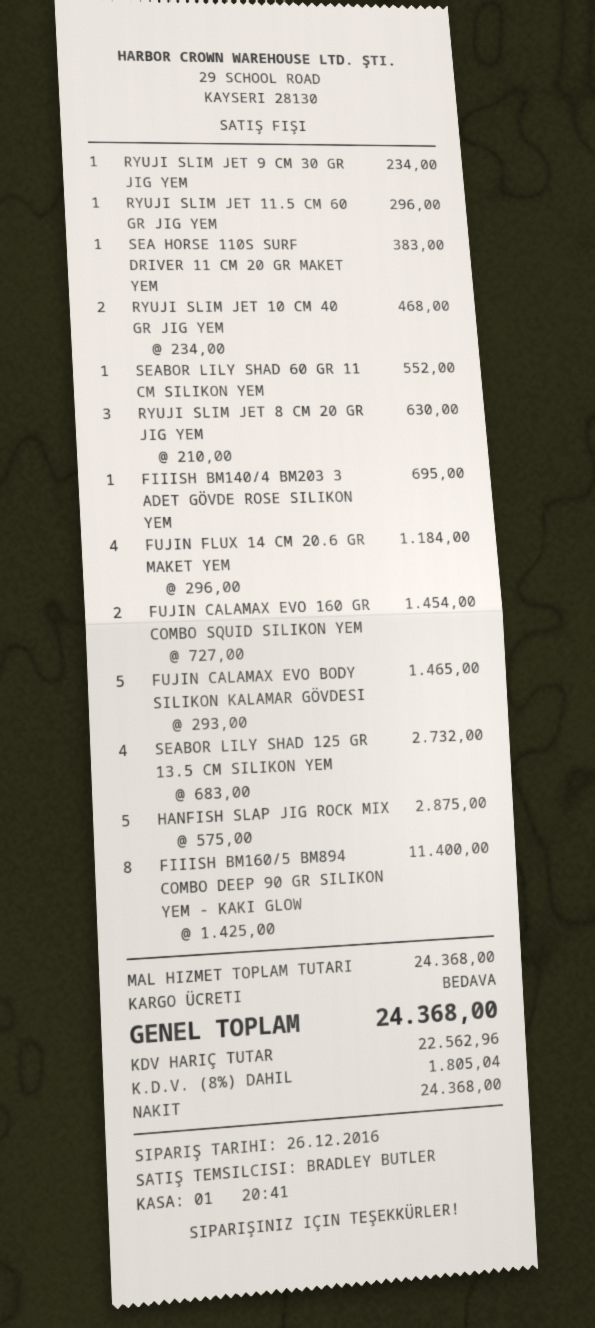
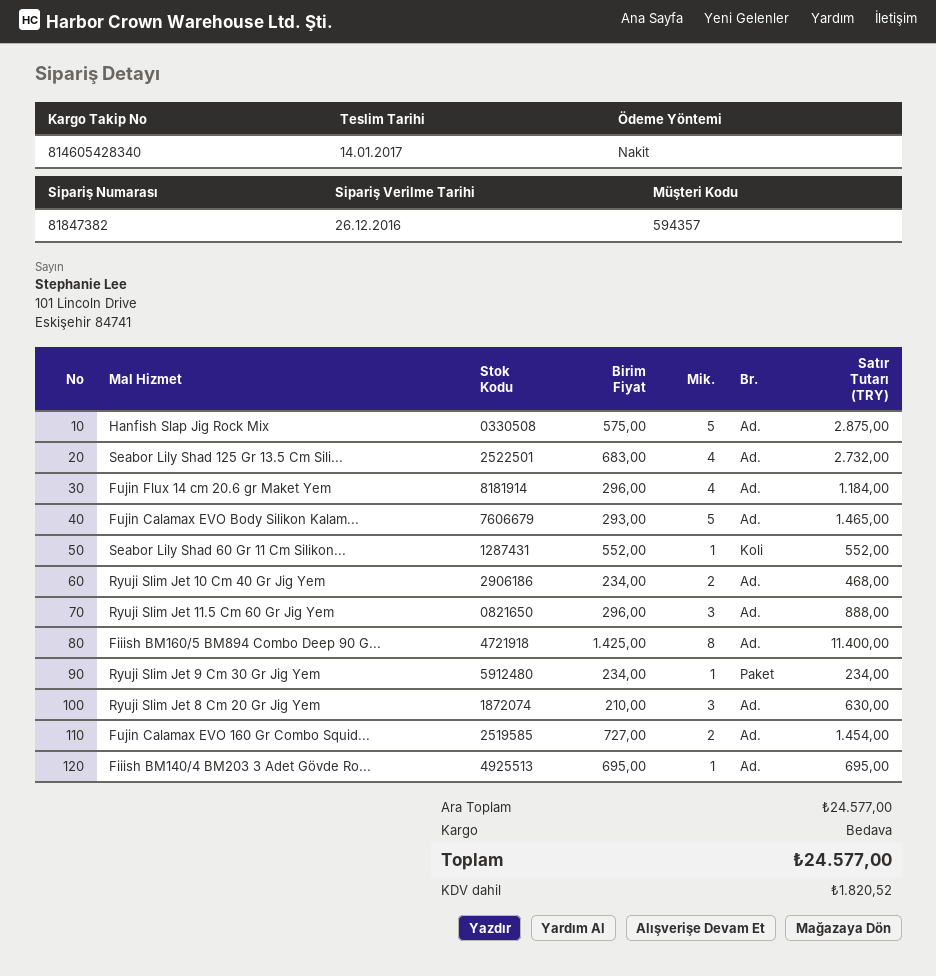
RYUJI SLIM JET 11.5 CM 60 GR JIG YEM: 1 x 296.00 = 296.00 -> 3 x 296.00 = 888.00
SEA HORSE 110S SURF DRIVER 11 CM 20 GR MAKET YEM: 1 x 383.00 = 383.00 -> none
subtotal: 24368.00 -> 24577.00
tax: 1805.04 -> 1820.52
total: 24368.00 -> 24577.00

